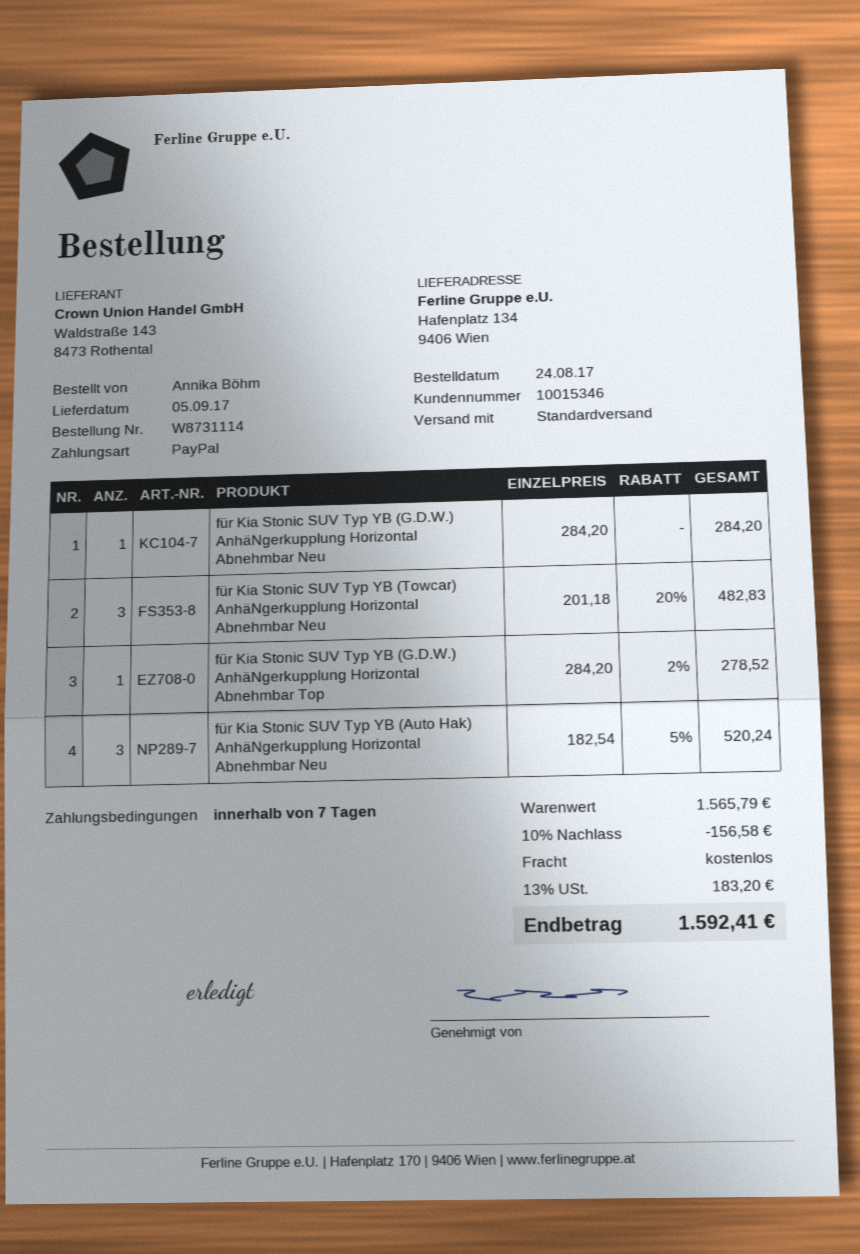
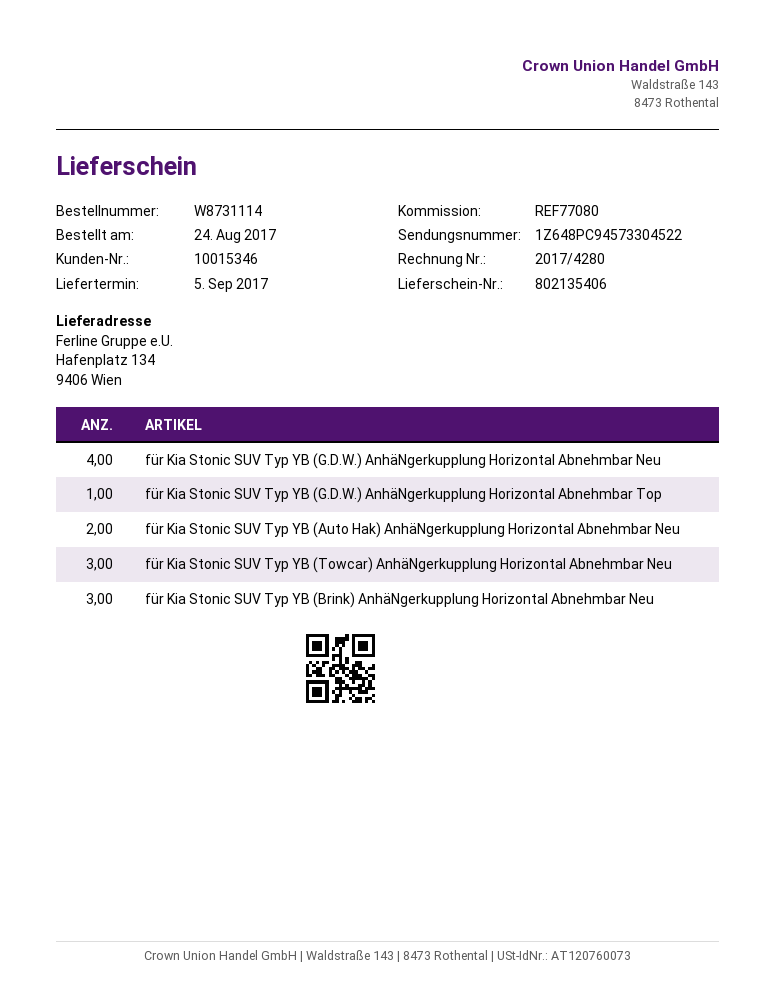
für Kia Stonic SUV Typ YB (G.D.W.) AnhäNgerkupplung Horizontal Abnehmbar Neu: 1 -> 4
für Kia Stonic SUV Typ YB (Auto Hak) AnhäNgerkupplung Horizontal Abnehmbar Neu: 3 -> 2
für Kia Stonic SUV Typ YB (Brink) AnhäNgerkupplung Horizontal Abnehmbar Neu: none -> 3

